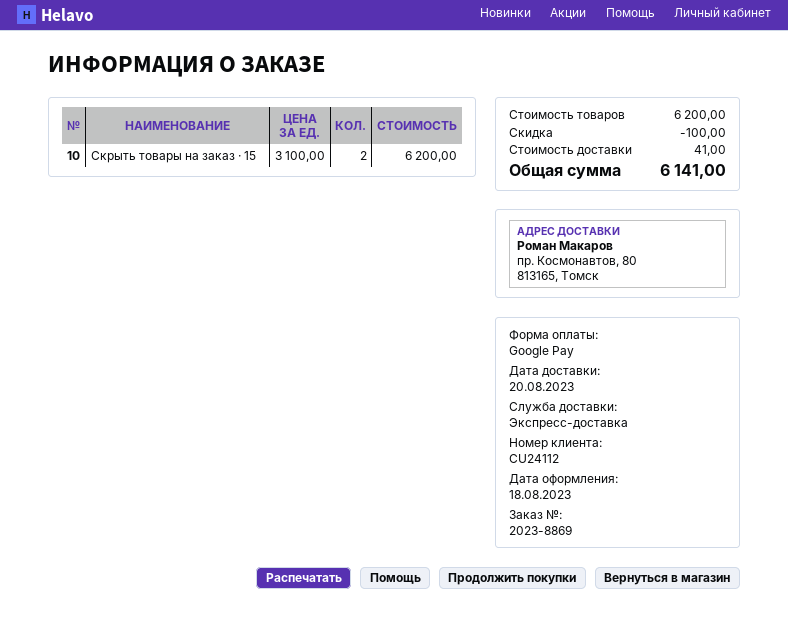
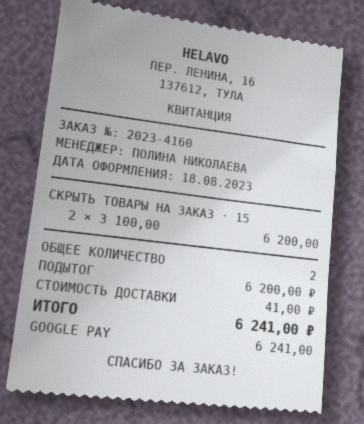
order number: 2023-8869 -> 2023-4160
discount: 100.00 -> none
total: 6141.00 -> 6241.00

